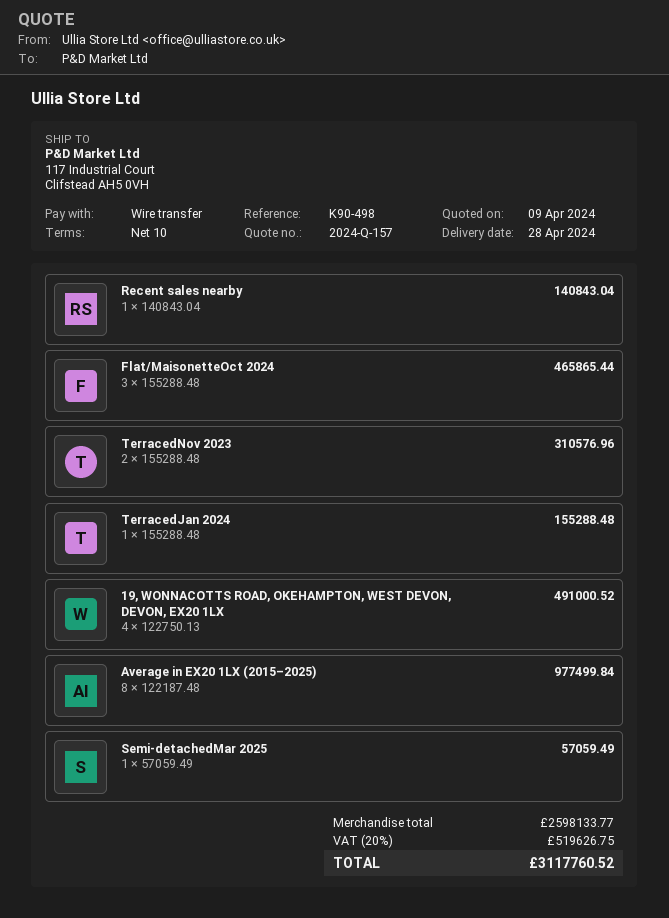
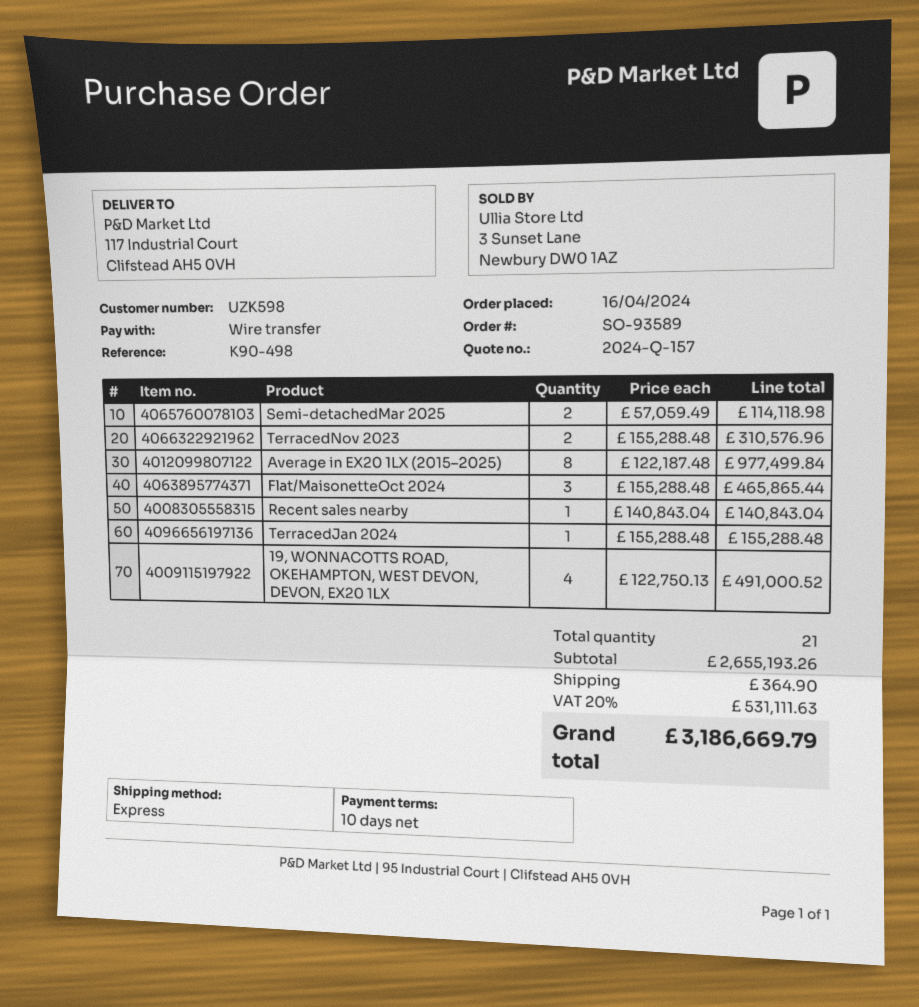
Semi-detachedMar 2025: 1 x 57059.49 = 57059.49 -> 2 x 57059.49 = 114118.98
subtotal: 2598133.77 -> 2655193.26
shipping: none -> 364.90
tax: 20% = 519626.75 -> 20% = 531111.63
total: 3117760.52 -> 3186669.79

